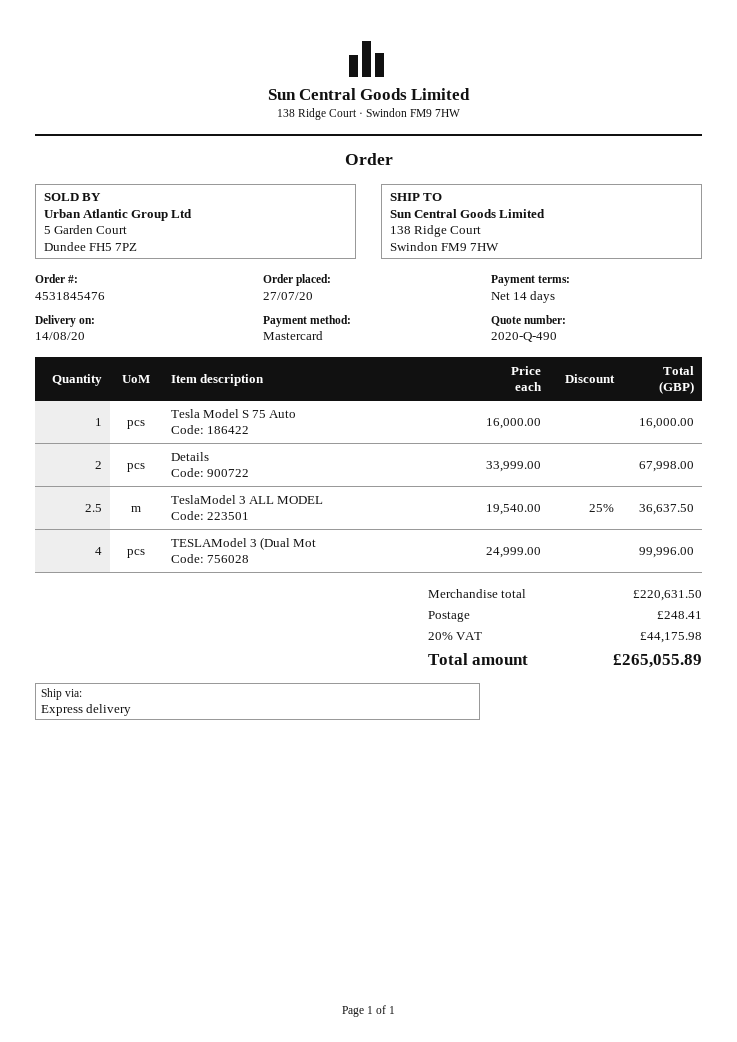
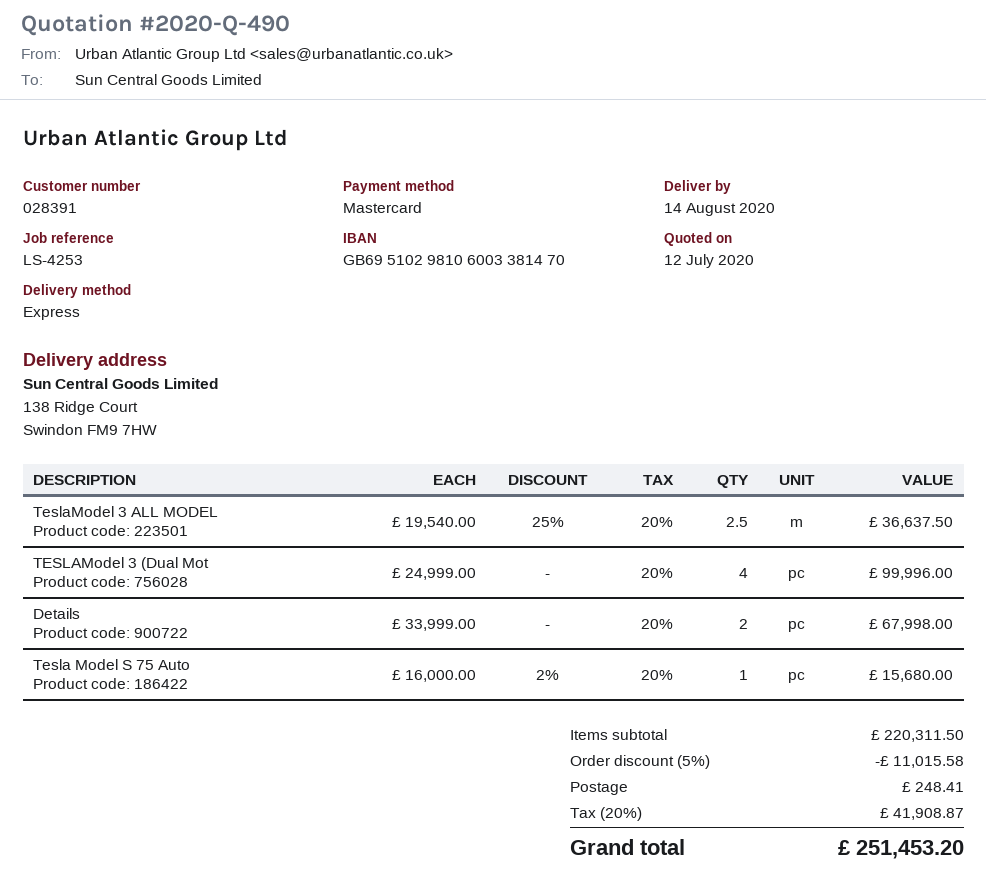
Tesla Model S 75 Auto: 1 x 16000.00 = 16000.00 -> 1 x 16000.00 - 2% = 15680.00
subtotal: 220631.50 -> 220311.50
discount: none -> 5% = 11015.58
tax: 20% = 44175.98 -> 20% = 41908.87
total: 265055.89 -> 251453.20

